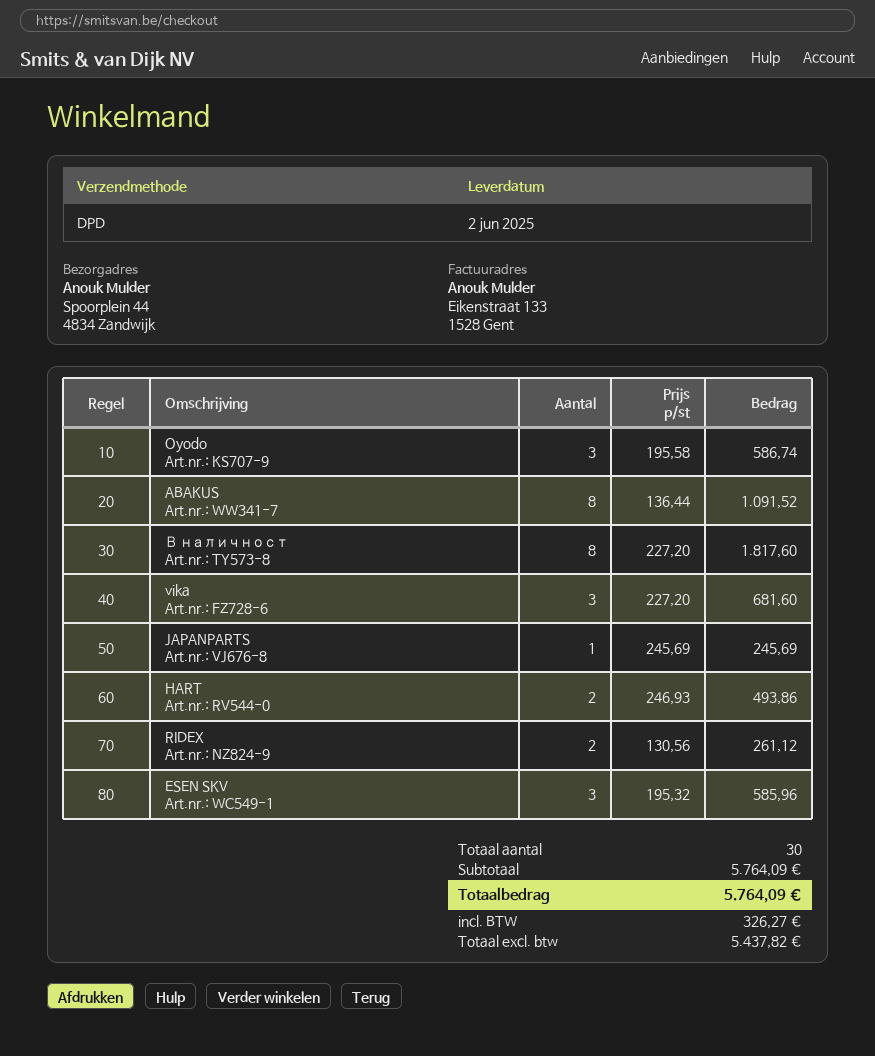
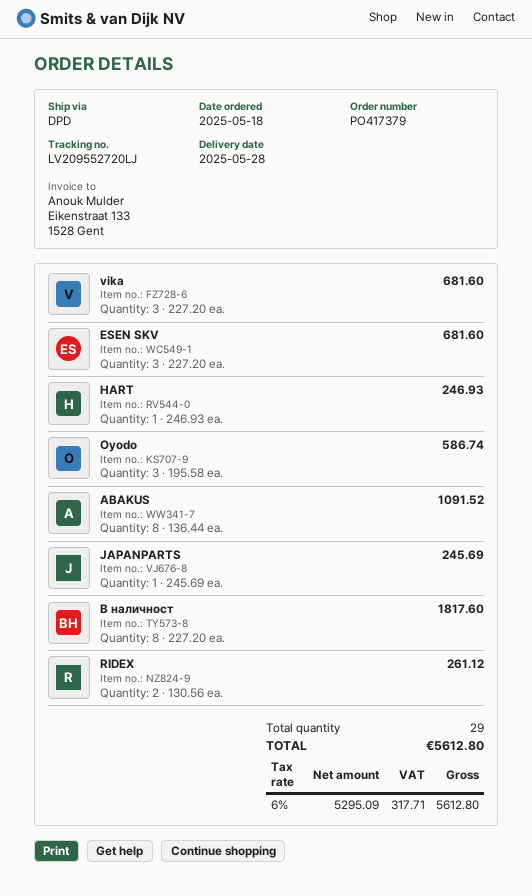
delivery date: 2025-06-02 -> 2025-05-28
HART: 2 x 246.93 = 493.86 -> 1 x 246.93 = 246.93
ESEN SKV: 3 x 195.32 = 585.96 -> 3 x 227.20 = 681.60
total quantity: 30 -> 29
net: 5437.82 -> 5295.09
tax: 326.27 -> 317.71
total: 5764.09 -> 5612.80

